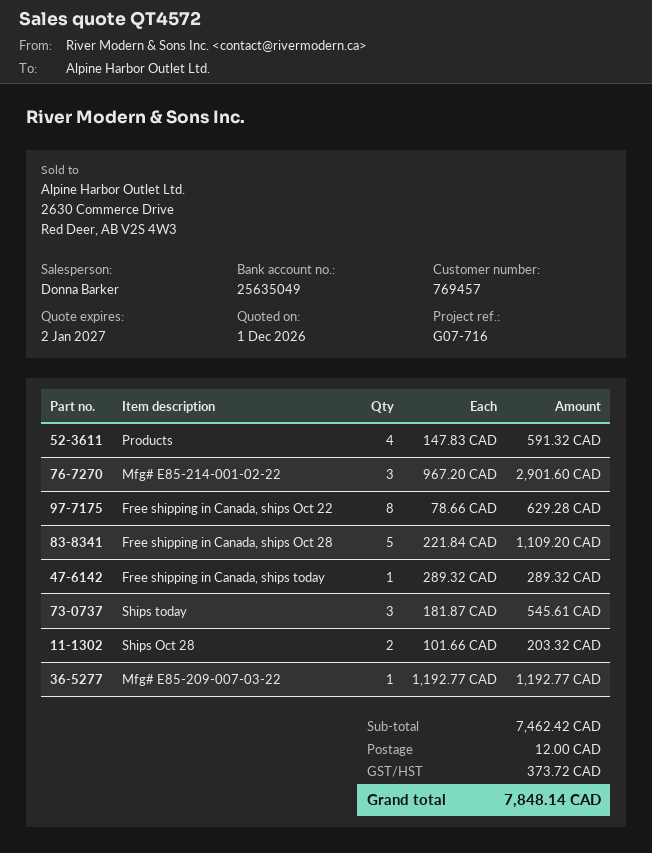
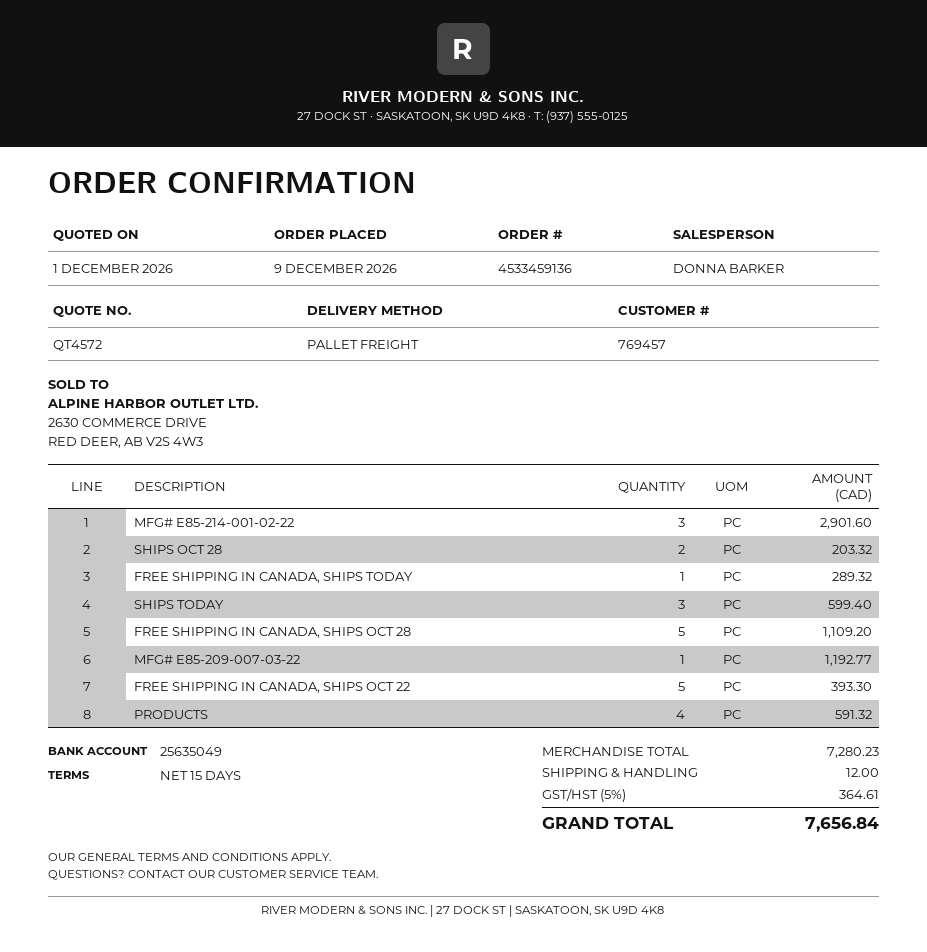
Free shipping in Canada, ships Oct 22: 8 for 629.28 -> 5 for 393.30
Ships today: 3 for 545.61 -> 3 for 599.40
subtotal: 7462.42 -> 7280.23
tax: 373.72 -> 364.61
total: 7848.14 -> 7656.84

